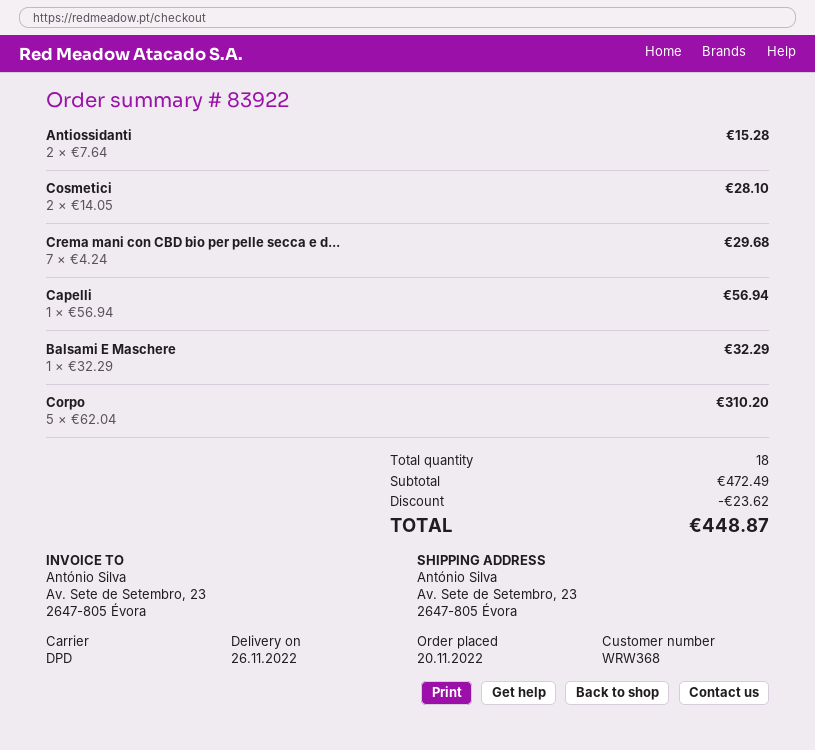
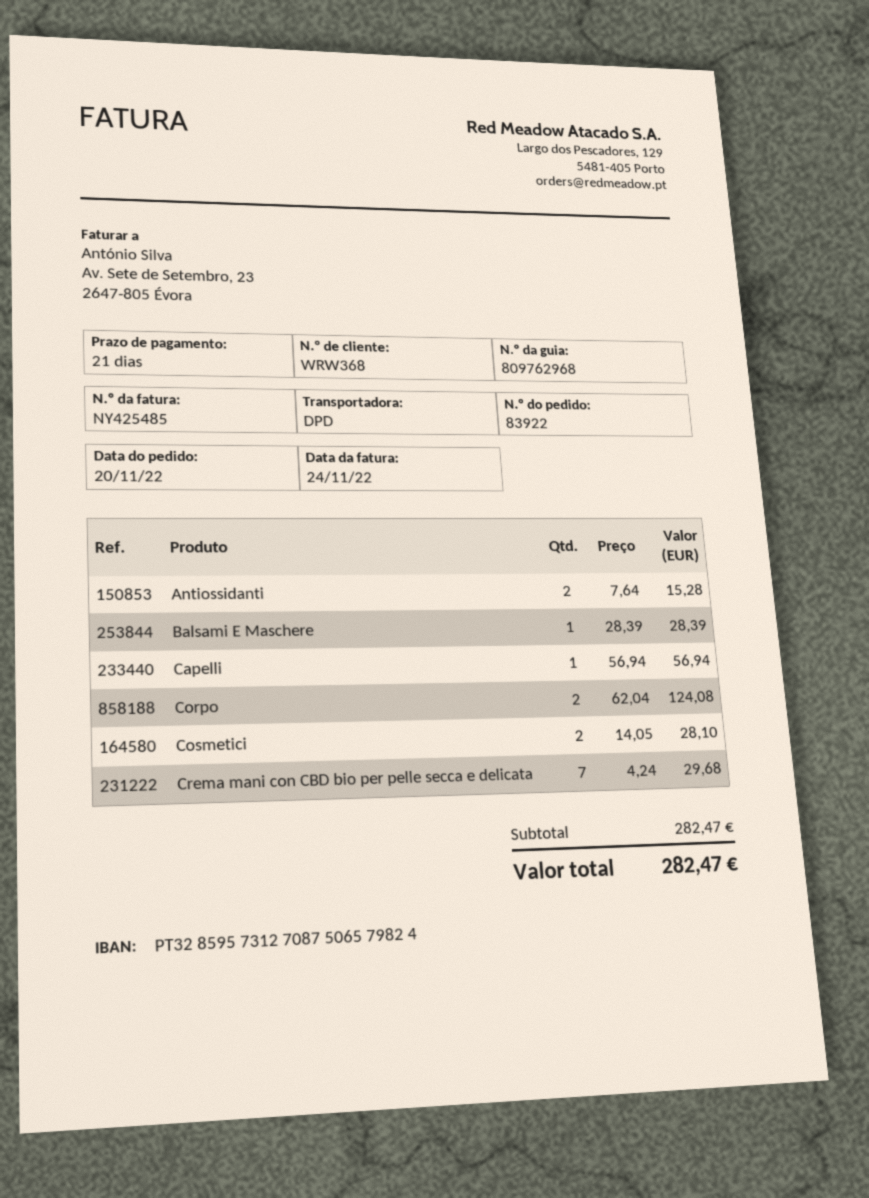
Balsami E Maschere: 1 x 32.29 = 32.29 -> 1 x 28.39 = 28.39
Corpo: 5 x 62.04 = 310.20 -> 2 x 62.04 = 124.08
subtotal: 472.49 -> 282.47
discount: 23.62 -> none
total: 448.87 -> 282.47

